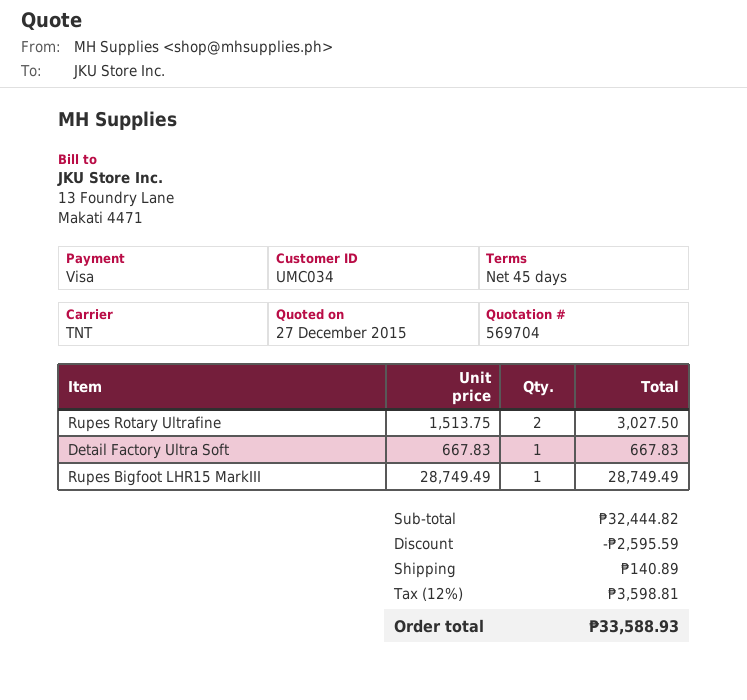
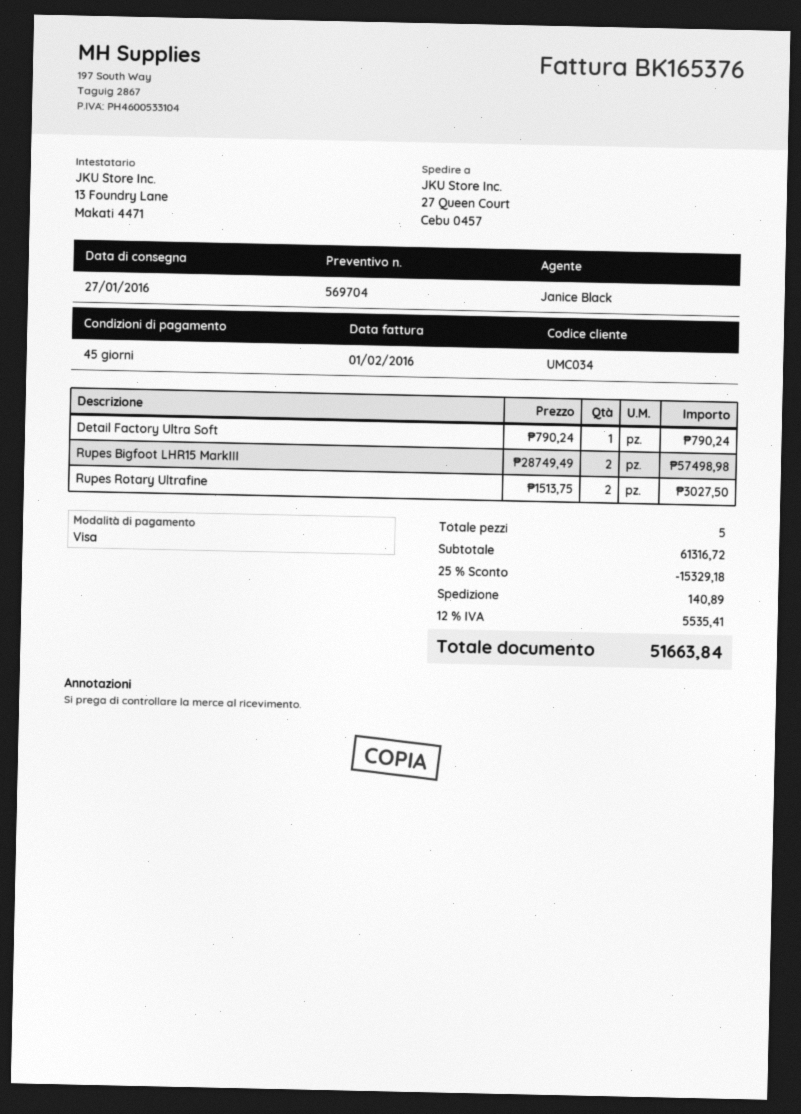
Detail Factory Ultra Soft: 1 x 667.83 = 667.83 -> 1 x 790.24 = 790.24
Rupes Bigfoot LHR15 MarkIII: 1 x 28749.49 = 28749.49 -> 2 x 28749.49 = 57498.98
subtotal: 32444.82 -> 61316.72
discount: 2595.59 -> 15329.18
tax: 12% = 3598.81 -> 12% = 5535.41
total: 33588.93 -> 51663.84

